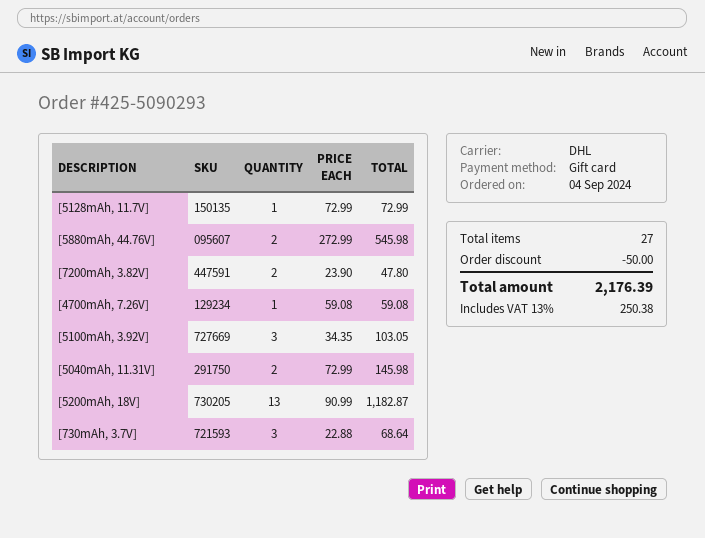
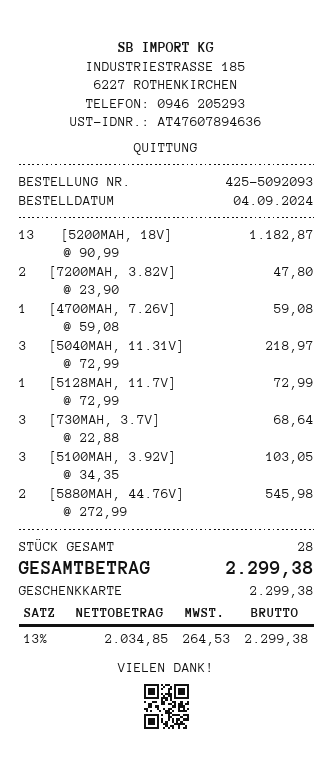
order number: 425-5090293 -> 425-5092093
[5040mAh, 11.31V]: 2 x 72.99 = 145.98 -> 3 x 72.99 = 218.97
total quantity: 27 -> 28
discount: 50.00 -> none
tax: 13% = 250.38 -> 13% = 264.53
total: 2176.39 -> 2299.38

